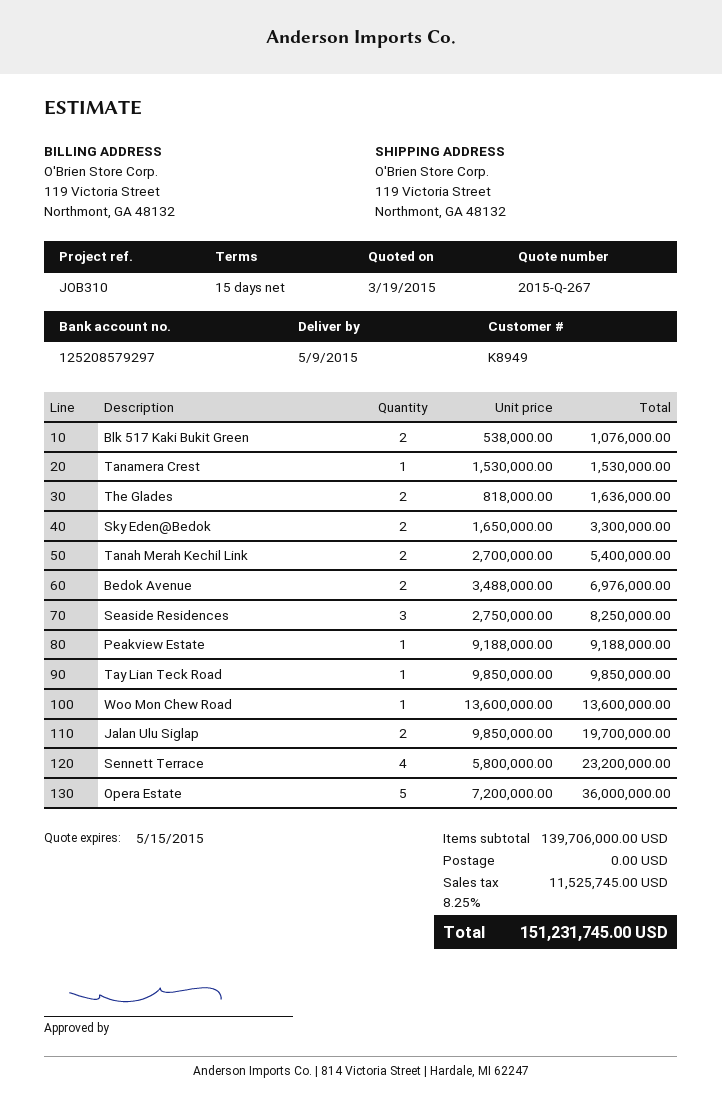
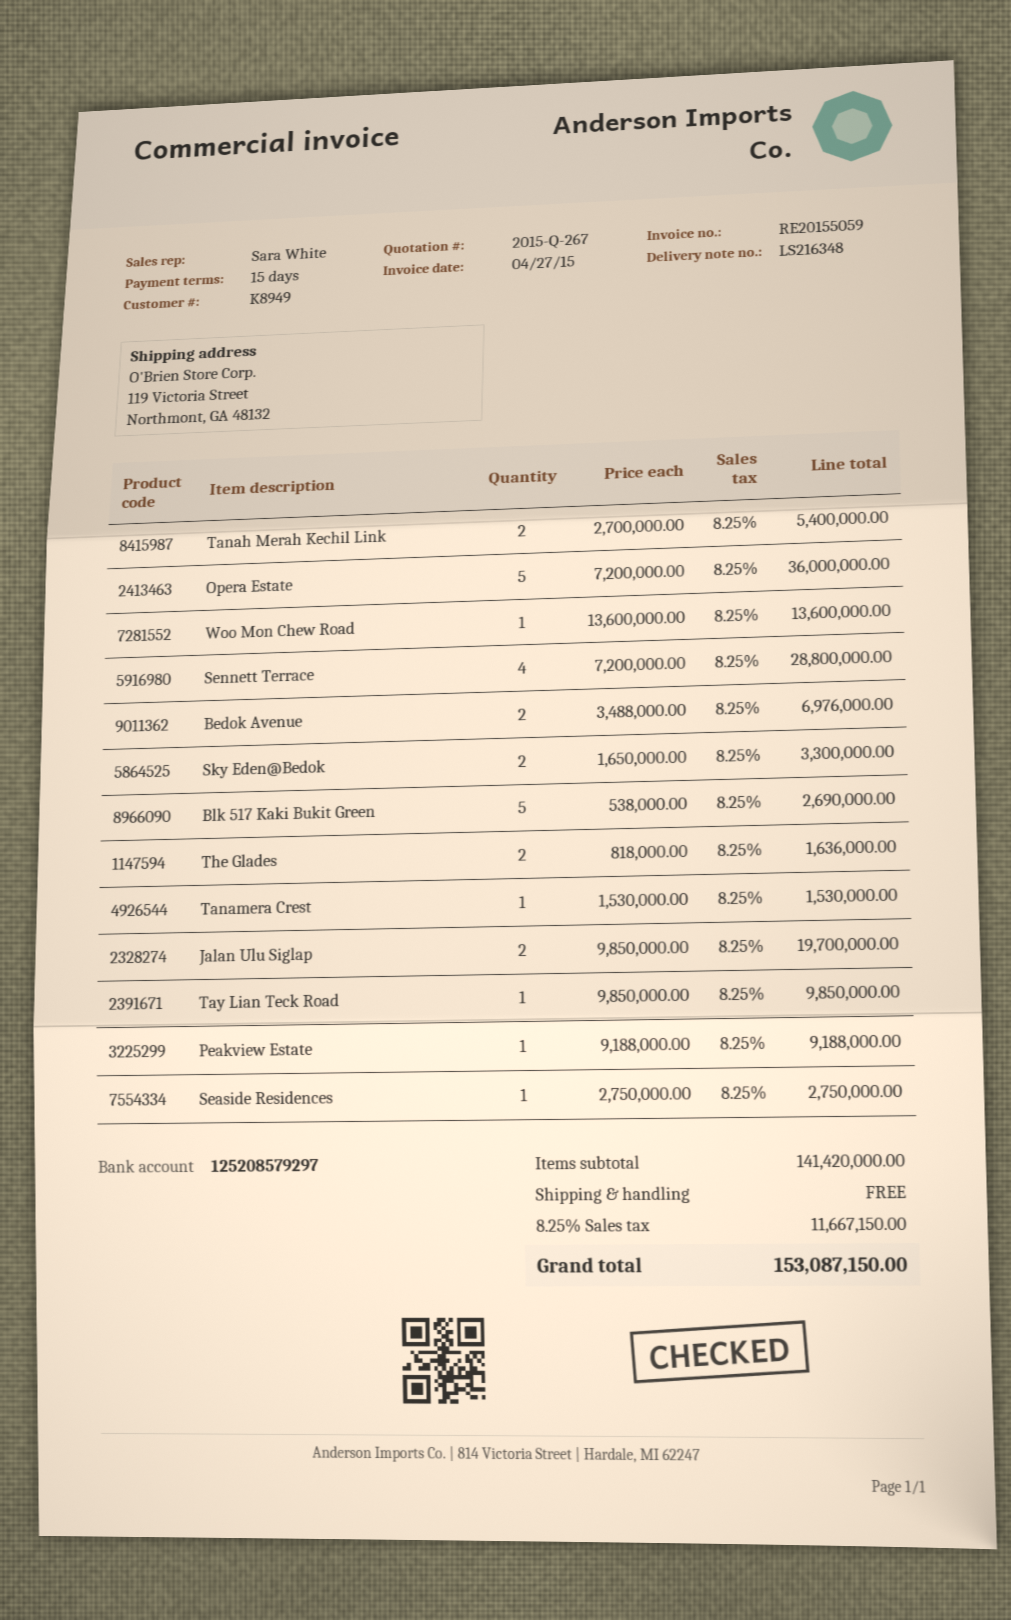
Blk 517 Kaki Bukit Green: 2 x 538000.00 = 1076000.00 -> 5 x 538000.00 = 2690000.00
Seaside Residences: 3 x 2750000.00 = 8250000.00 -> 1 x 2750000.00 = 2750000.00
Sennett Terrace: 4 x 5800000.00 = 23200000.00 -> 4 x 7200000.00 = 28800000.00
subtotal: 139706000.00 -> 141420000.00
tax: 8.25% = 11525745.00 -> 8.25% = 11667150.00
total: 151231745.00 -> 153087150.00

